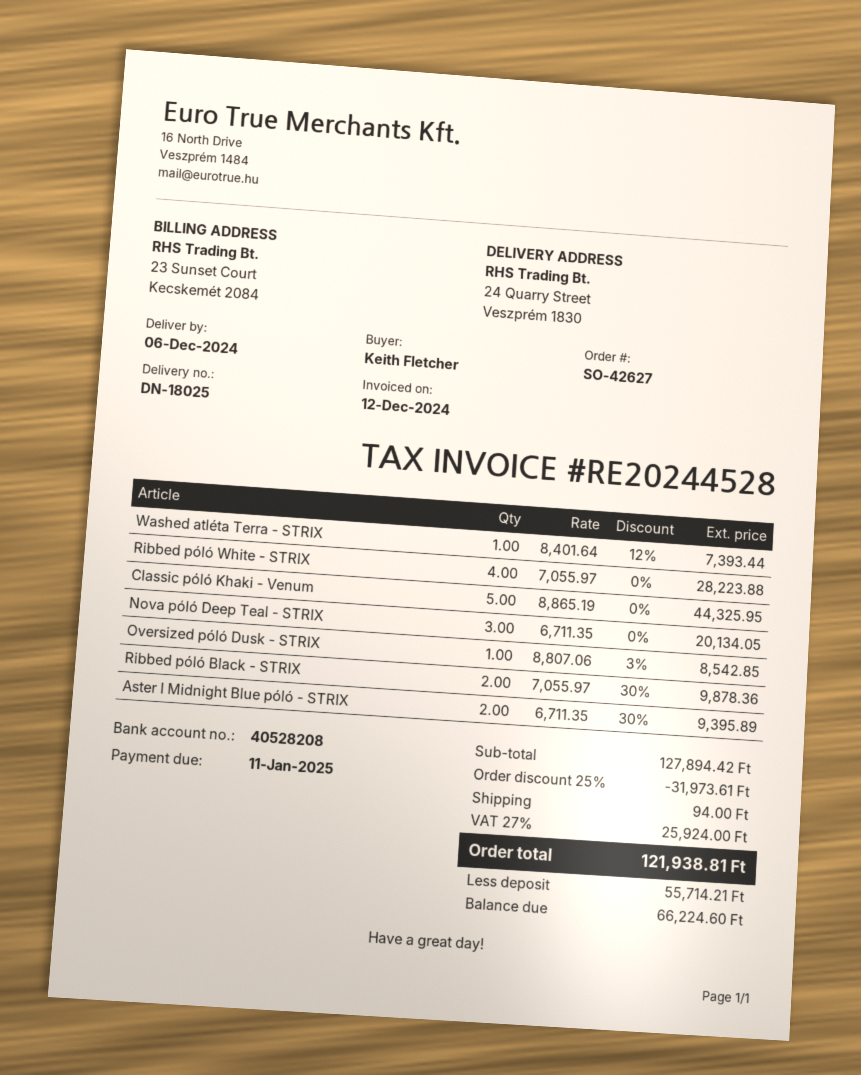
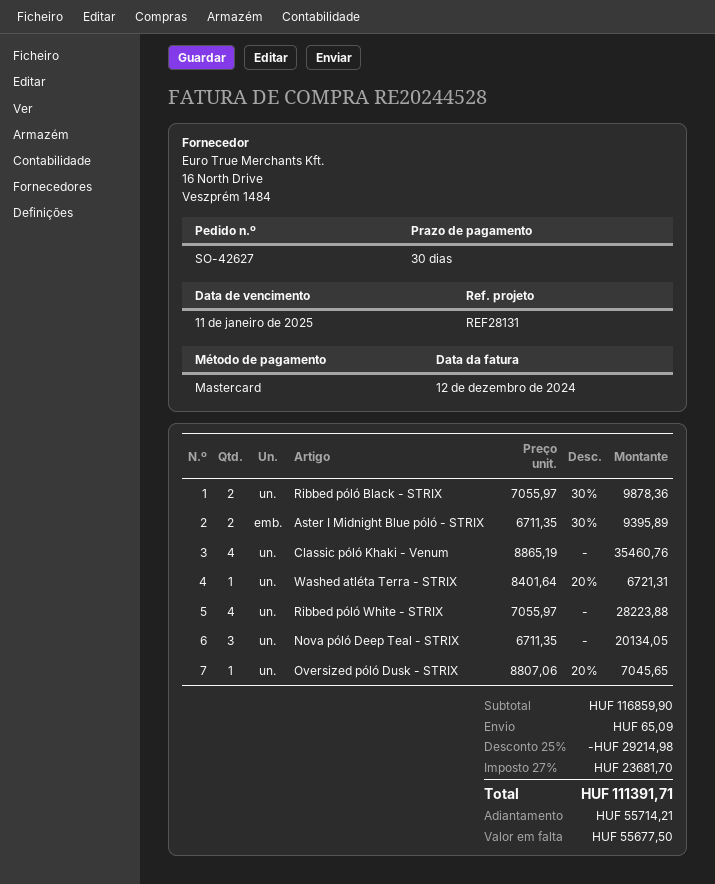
Washed atléta Terra - STRIX: 1 x 8401.64 - 12% = 7393.44 -> 1 x 8401.64 - 20% = 6721.31
Classic póló Khaki - Venum: 5 x 8865.19 = 44325.95 -> 4 x 8865.19 = 35460.76
Oversized póló Dusk - STRIX: 1 x 8807.06 - 3% = 8542.85 -> 1 x 8807.06 - 20% = 7045.65
subtotal: 127894.42 -> 116859.90
discount: 25% = 31973.61 -> 25% = 29214.98
shipping: 94.00 -> 65.09
tax: 27% = 25924.00 -> 27% = 23681.70
total: 121938.81 -> 111391.71
balance: 66224.60 -> 55677.50

